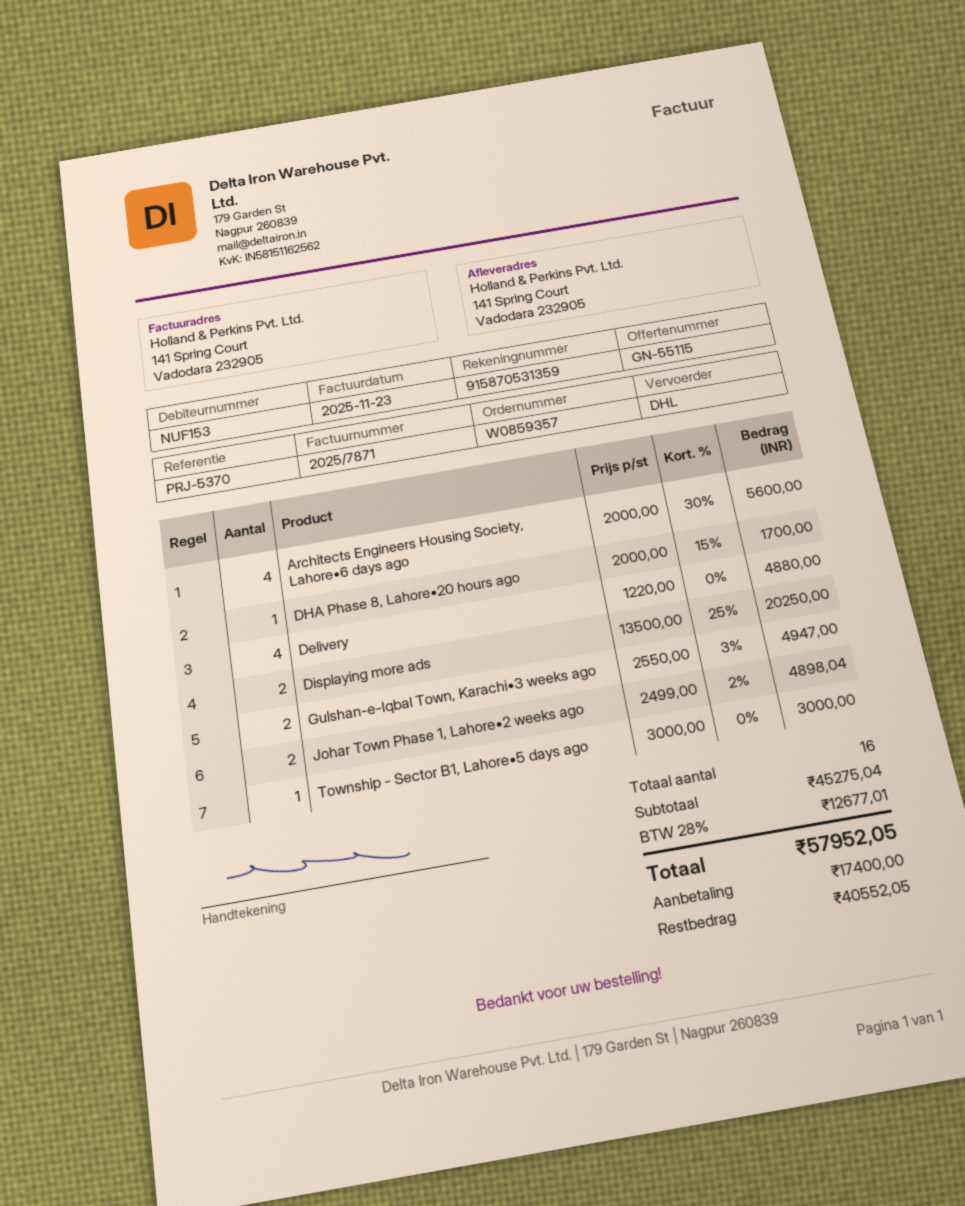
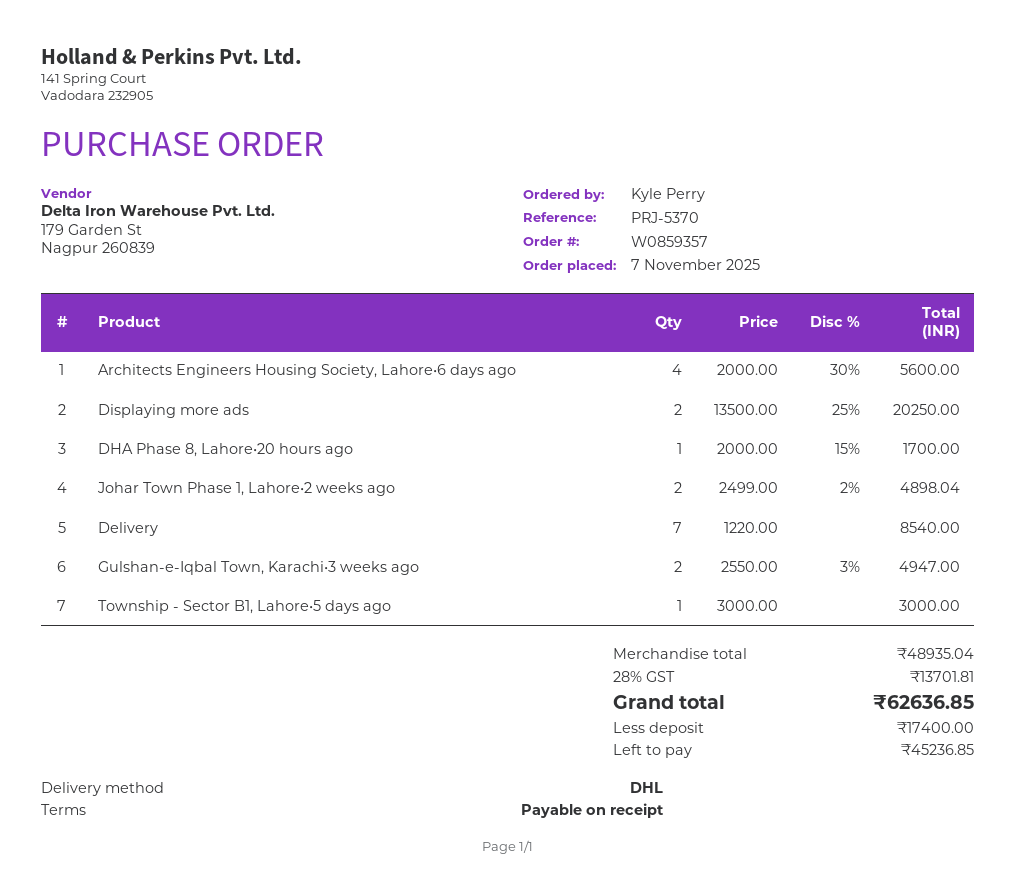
Delivery: 4 x 1220.00 = 4880.00 -> 7 x 1220.00 = 8540.00
subtotal: 45275.04 -> 48935.04
tax: 28% = 12677.01 -> 28% = 13701.81
total: 57952.05 -> 62636.85
balance: 40552.05 -> 45236.85

